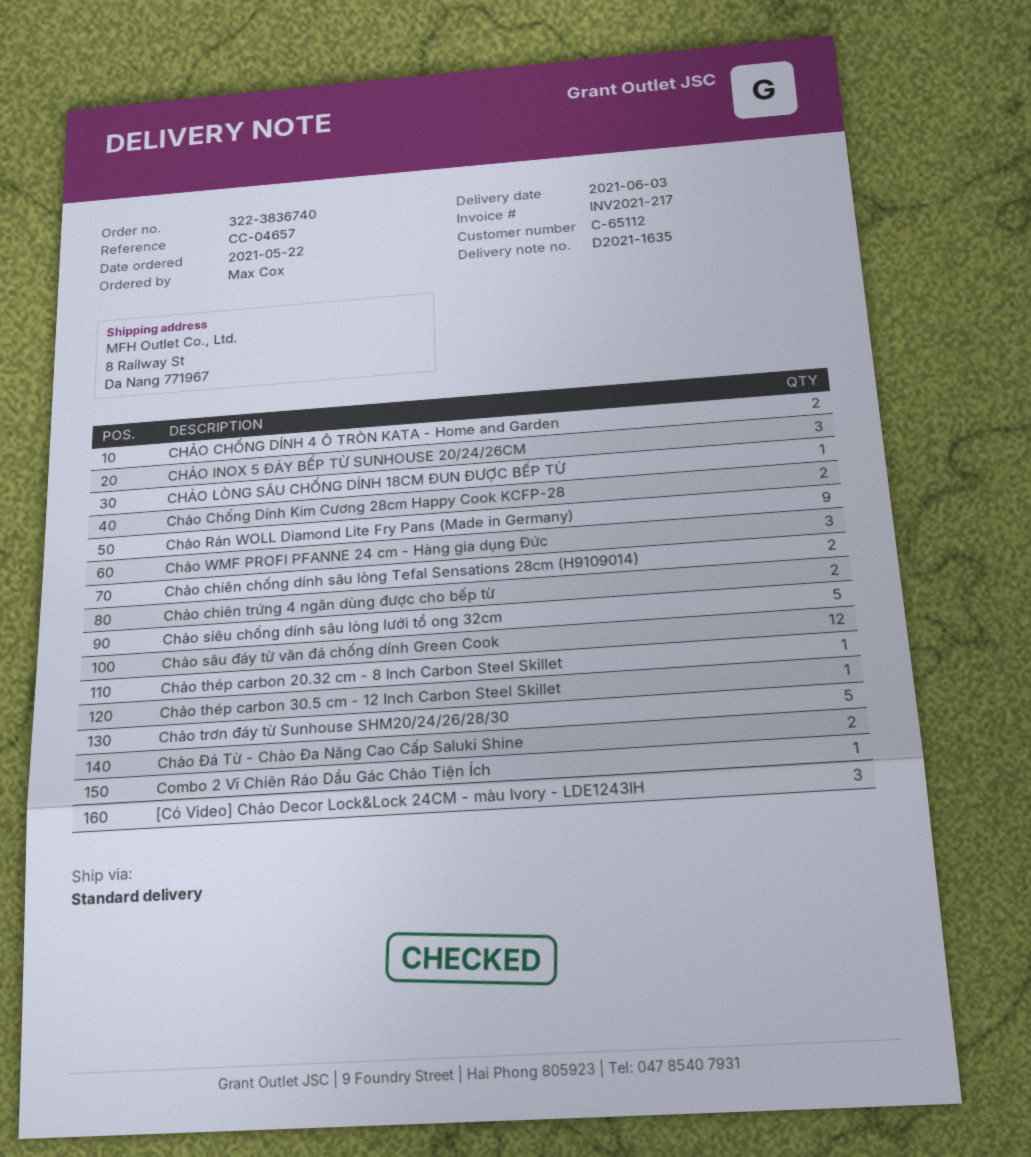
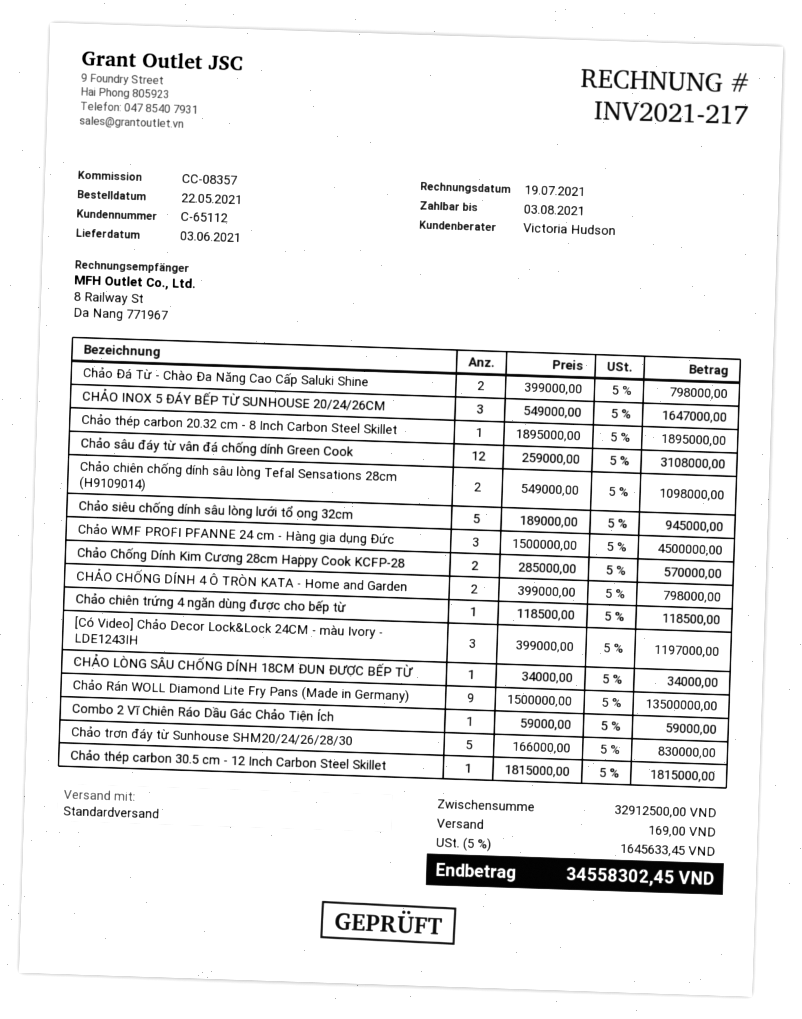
reference: CC-04657 -> CC-08357
Chảo chiên trứng 4 ngăn dùng được cho bếp từ: 2 -> 1

